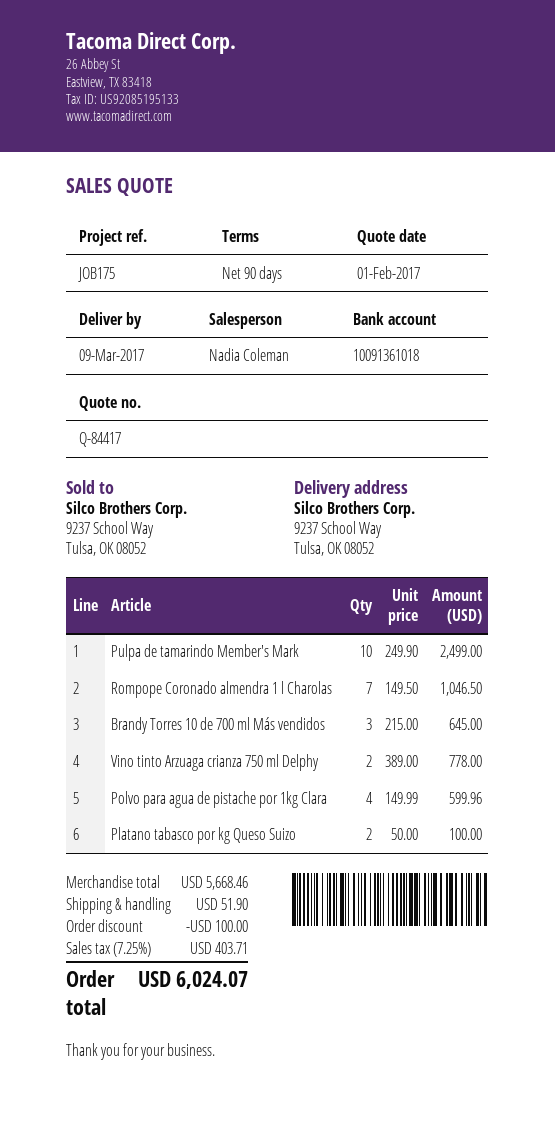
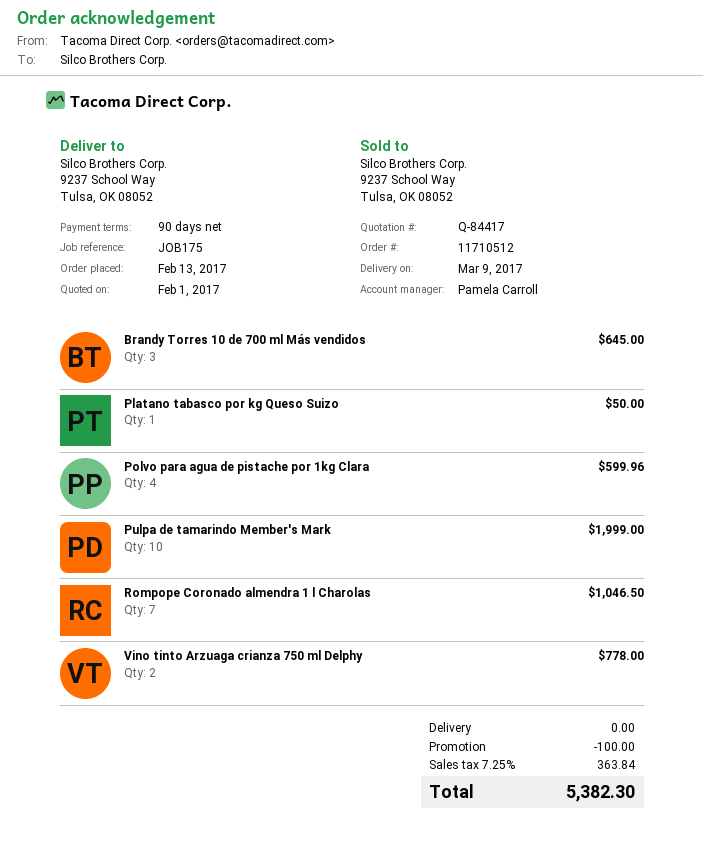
sales rep: Nadia Coleman -> Pamela Carroll
Pulpa de tamarindo Member's Mark: 10 for 2499.00 -> 10 for 1999.00
Platano tabasco por kg Queso Suizo: 2 for 100.00 -> 1 for 50.00
shipping: 51.90 -> 0.00
tax: 7.25% = 403.71 -> 7.25% = 363.84
total: 6024.07 -> 5382.30

